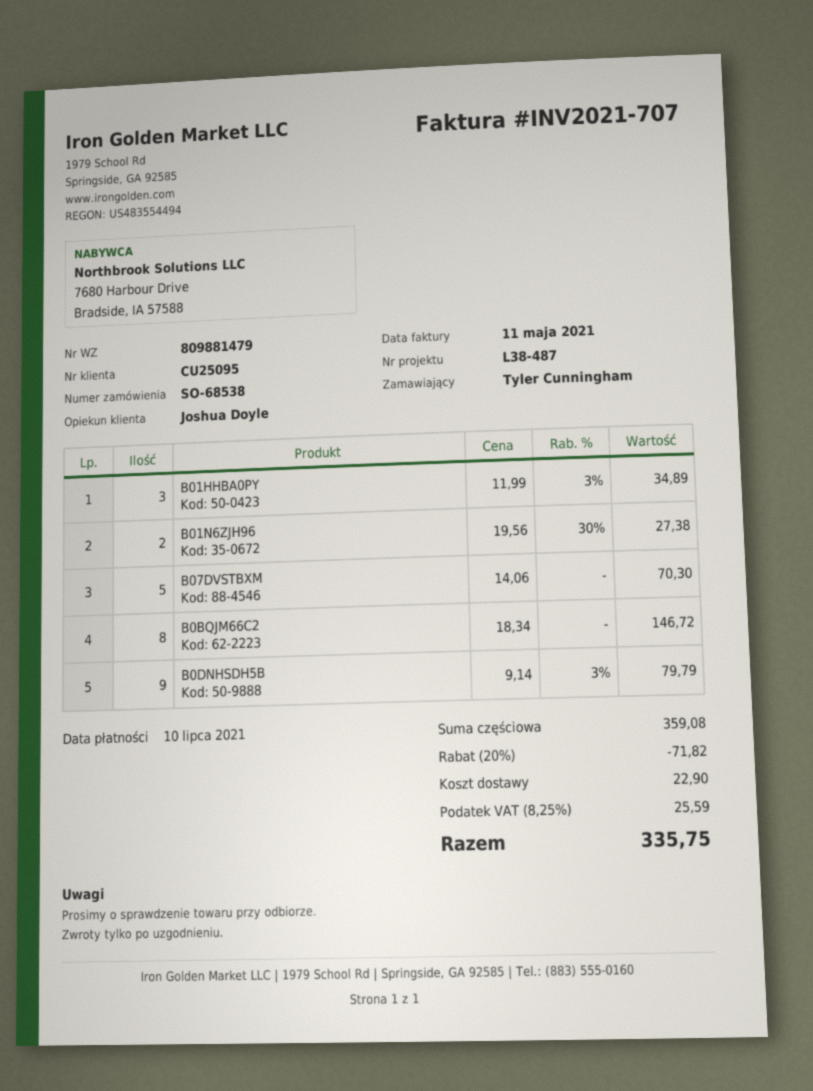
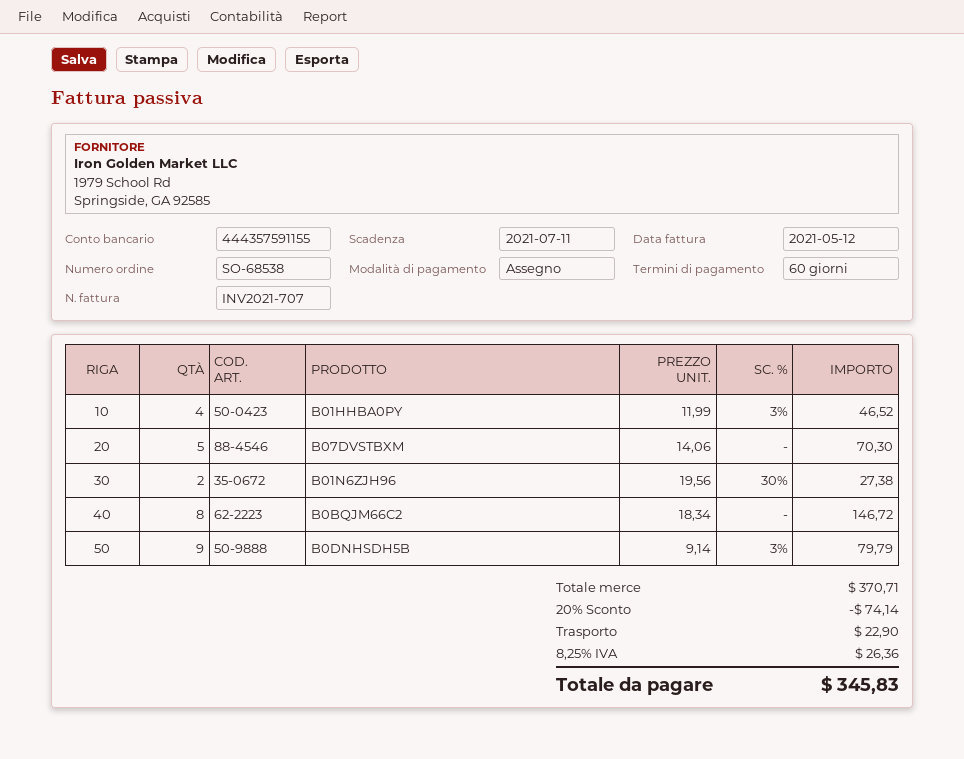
invoice date: 2021-05-11 -> 2021-05-12
due date: 2021-07-10 -> 2021-07-11
B01HHBA0PY: 3 x 11.99 - 3% = 34.89 -> 4 x 11.99 - 3% = 46.52
subtotal: 359.08 -> 370.71
discount: 20% = 71.82 -> 20% = 74.14
tax: 8.25% = 25.59 -> 8.25% = 26.36
total: 335.75 -> 345.83

